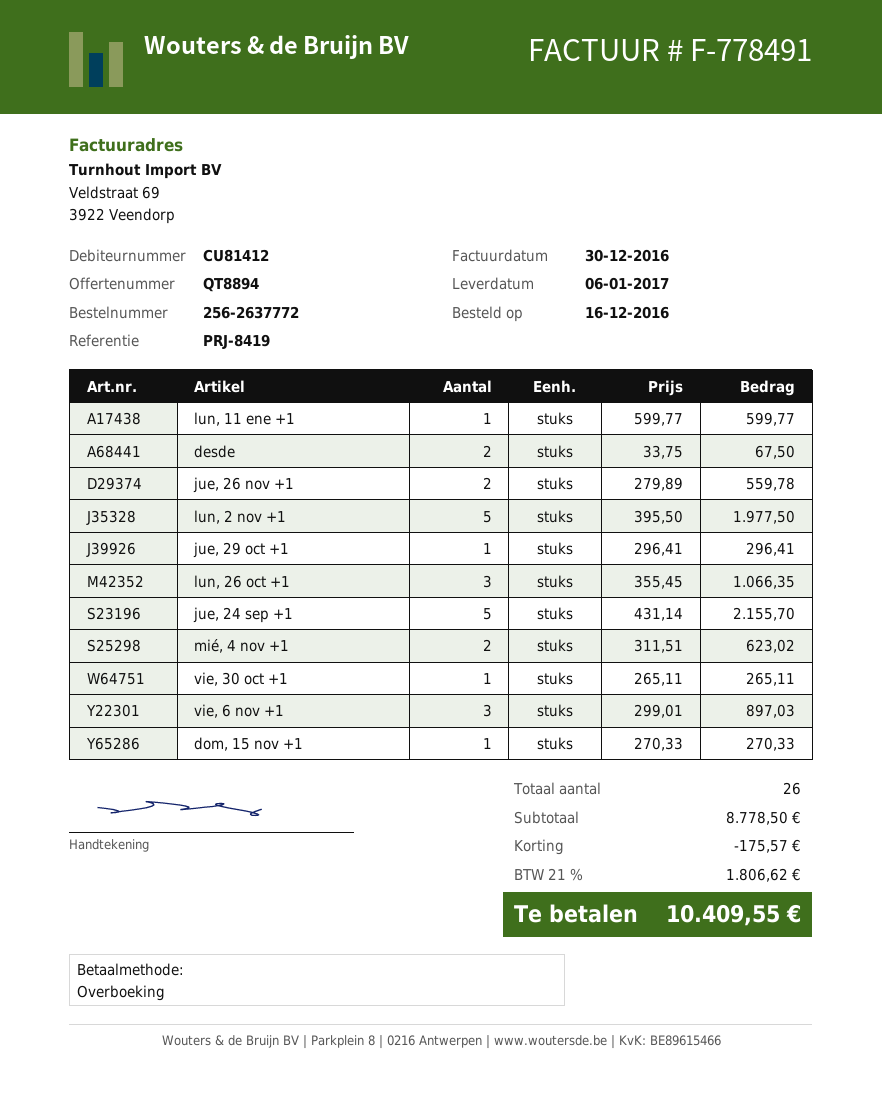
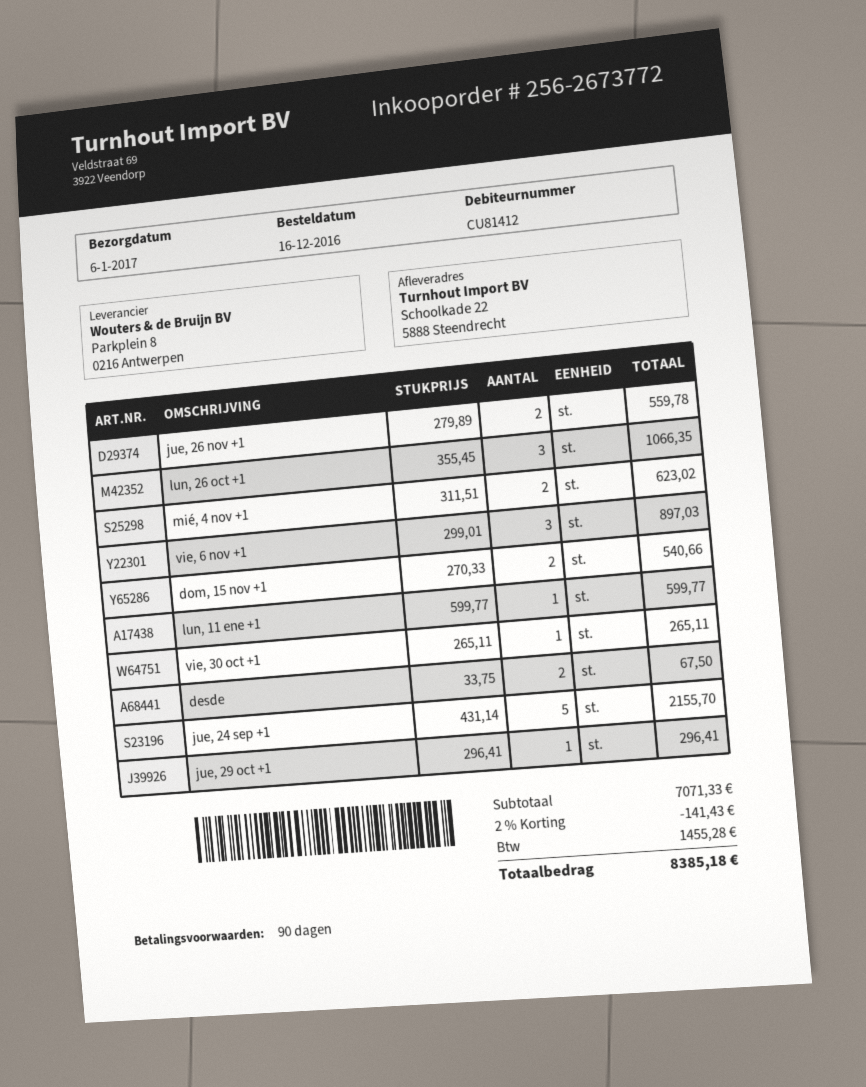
order number: 256-2637772 -> 256-2673772
lun, 2 nov +1: 5 x 395.50 = 1977.50 -> none
dom, 15 nov +1: 1 x 270.33 = 270.33 -> 2 x 270.33 = 540.66
subtotal: 8778.50 -> 7071.33
discount: 175.57 -> 141.43
tax: 1806.62 -> 1455.28
total: 10409.55 -> 8385.18

